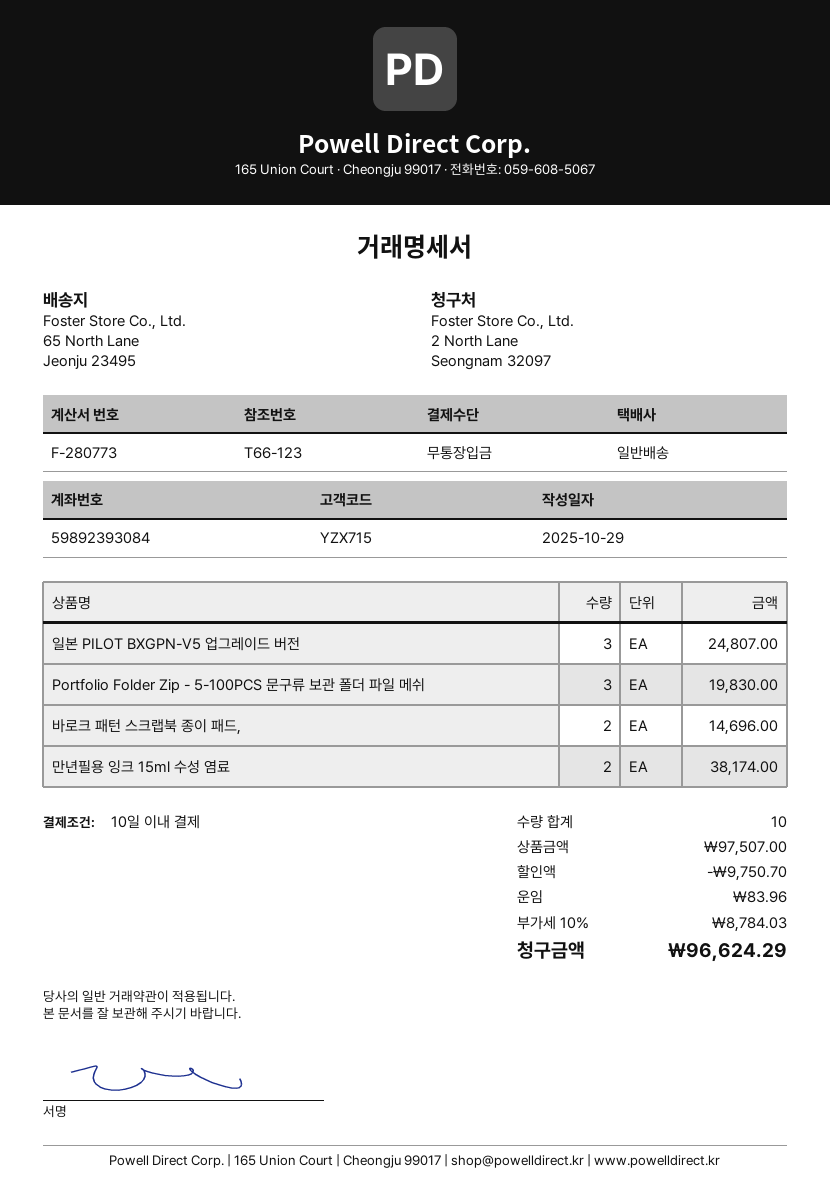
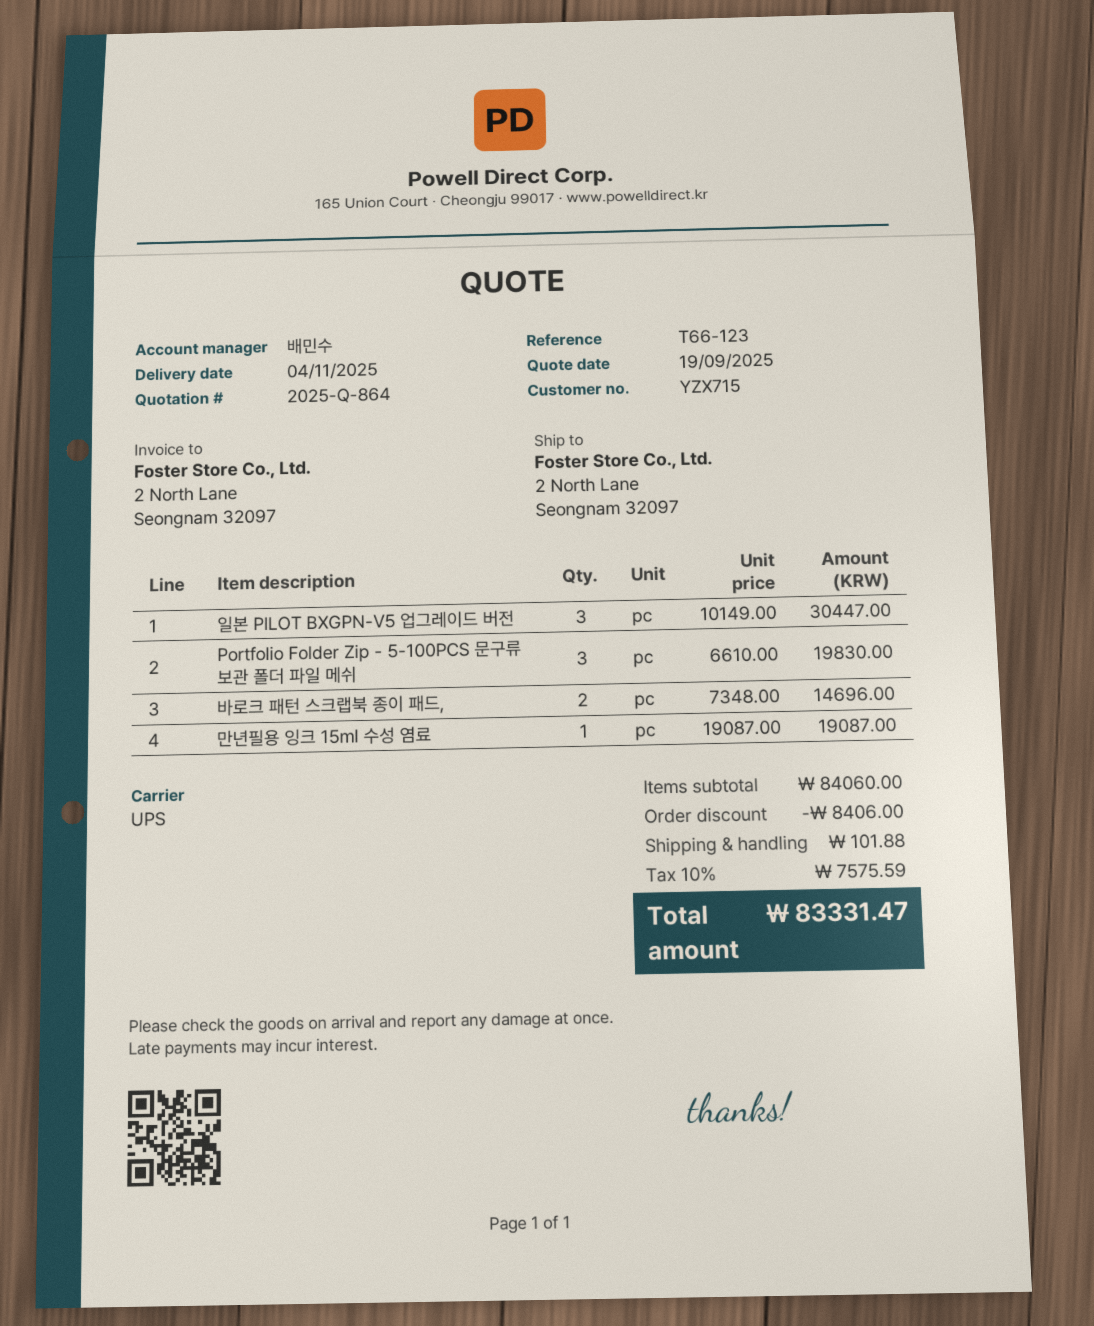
shipping method: standard -> UPS
ship to: 65 North Lane, Jeonju 23495 -> 2 North Lane, Seongnam 32097
일본 PILOT BXGPN-V5 업그레이드 버전: 3 for 24807.00 -> 3 for 30447.00
만년필용 잉크 15ml 수성 염료: 2 for 38174.00 -> 1 for 19087.00
subtotal: 97507.00 -> 84060.00
discount: 9750.70 -> 8406.00
shipping: 83.96 -> 101.88
tax: 10% = 8784.03 -> 10% = 7575.59
total: 96624.29 -> 83331.47

